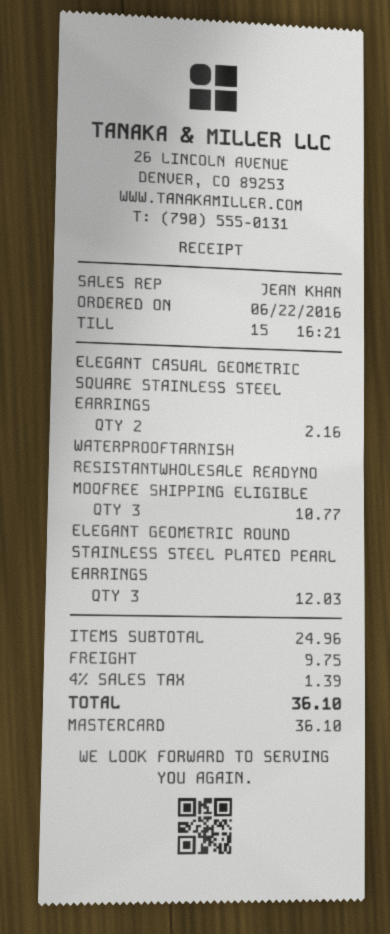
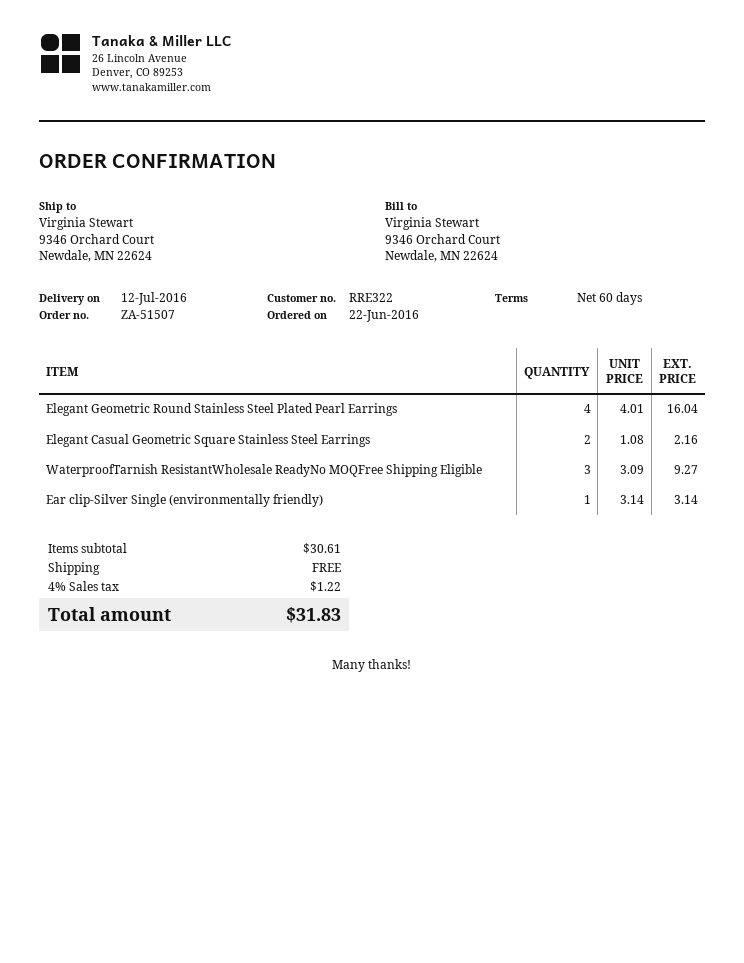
WATERPROOFTARNISH RESISTANTWHOLESALE READYNO MOQFREE SHIPPING ELIGIBLE: 3 for 10.77 -> 3 for 9.27
ELEGANT GEOMETRIC ROUND STAINLESS STEEL PLATED PEARL EARRINGS: 3 for 12.03 -> 4 for 16.04
Ear clip-Silver Single (environmentally friendly): none -> 1 for 3.14
subtotal: 24.96 -> 30.61
shipping: 9.75 -> 0.00
tax: 4% = 1.39 -> 4% = 1.22
total: 36.10 -> 31.83

